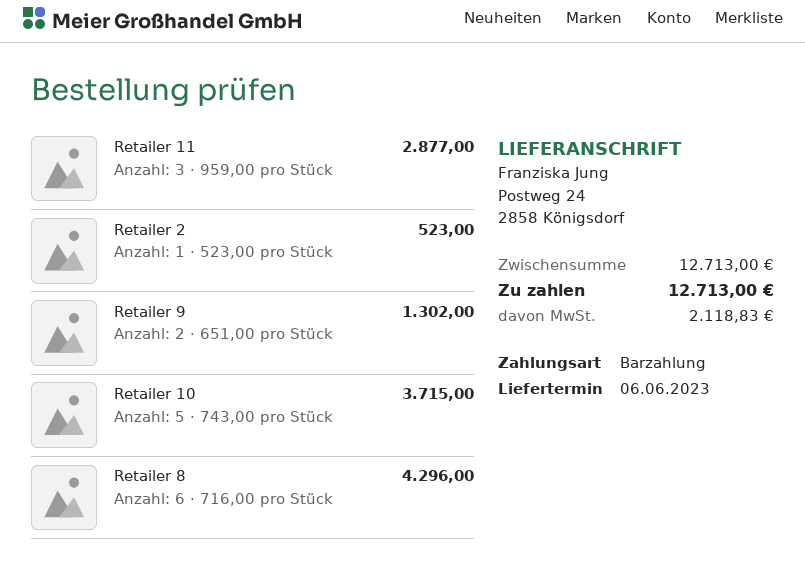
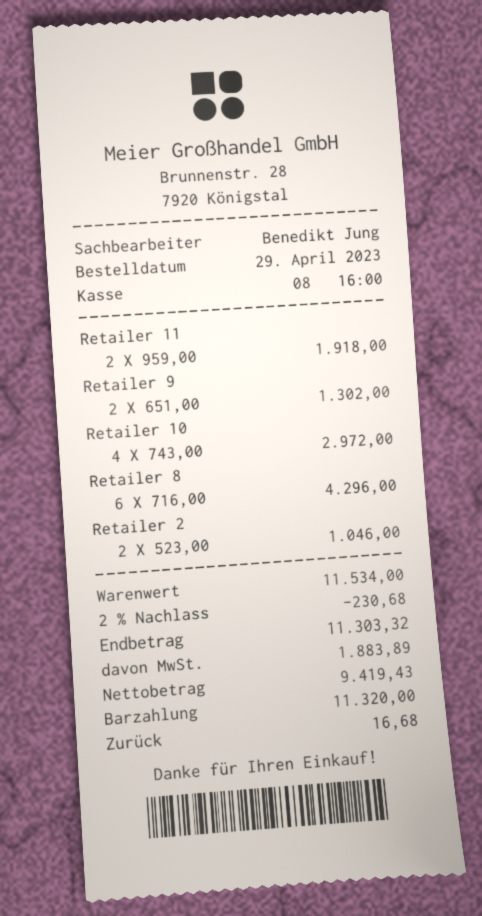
Retailer 11: 3 x 959.00 = 2877.00 -> 2 x 959.00 = 1918.00
Retailer 2: 1 x 523.00 = 523.00 -> 2 x 523.00 = 1046.00
Retailer 10: 5 x 743.00 = 3715.00 -> 4 x 743.00 = 2972.00
subtotal: 12713.00 -> 11534.00
discount: none -> 2% = 230.68
tax: 2118.83 -> 1883.89
total: 12713.00 -> 11303.32

